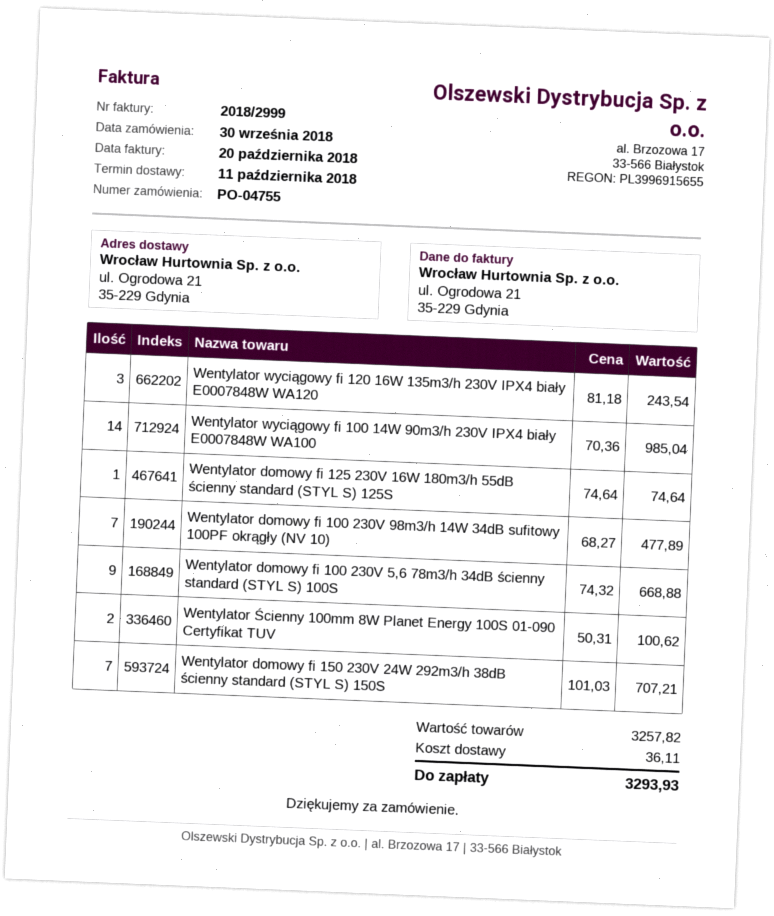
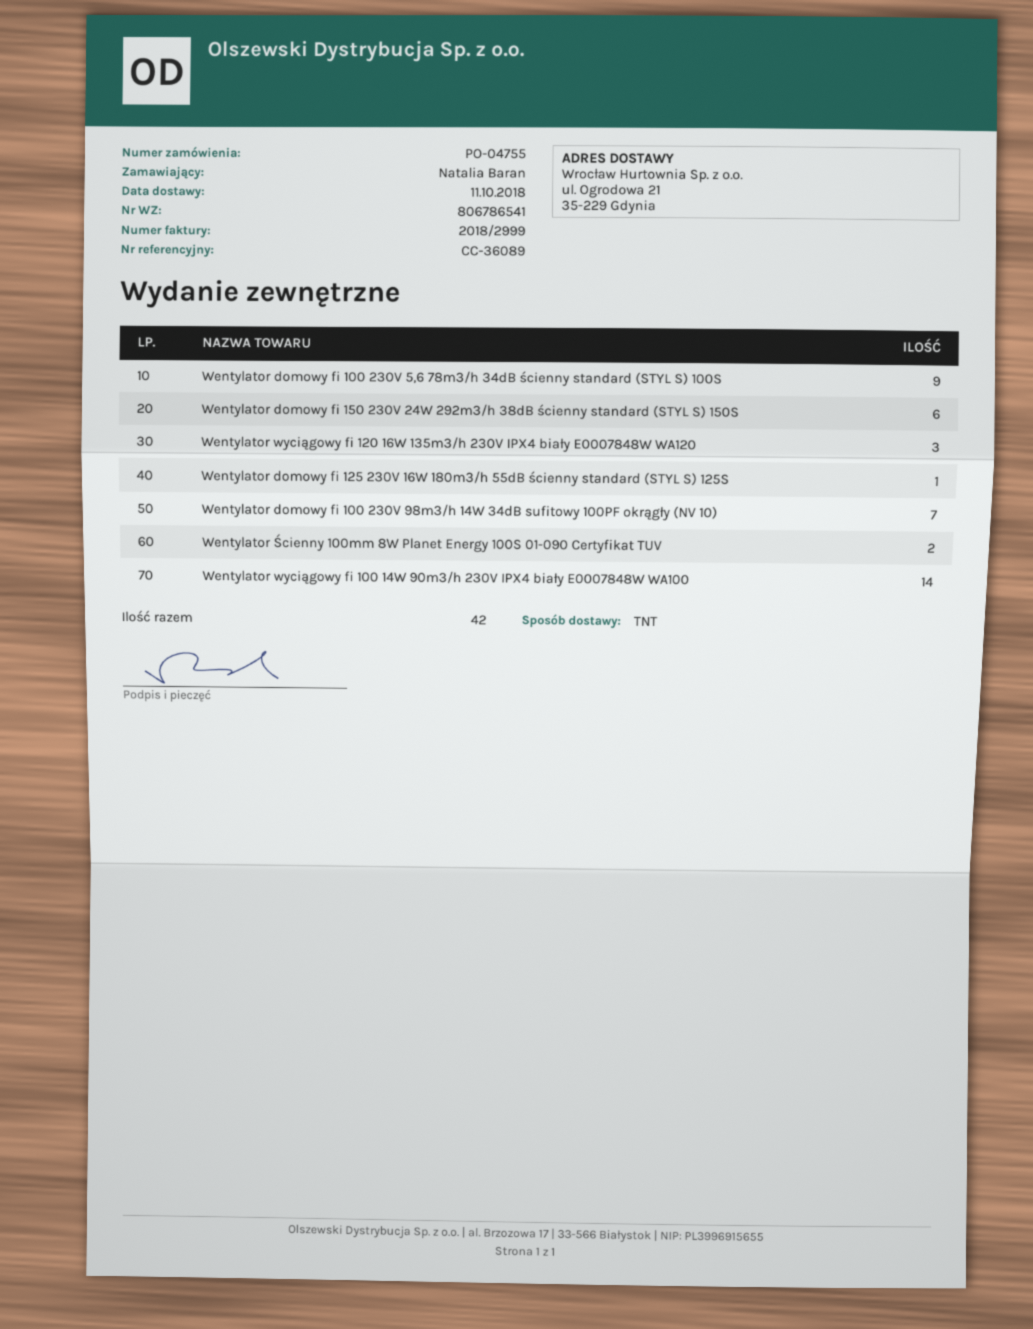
Wentylator domowy fi 150 230V 24W 292m3/h 38dB ścienny standard (STYL S) 150S: 7 -> 6

